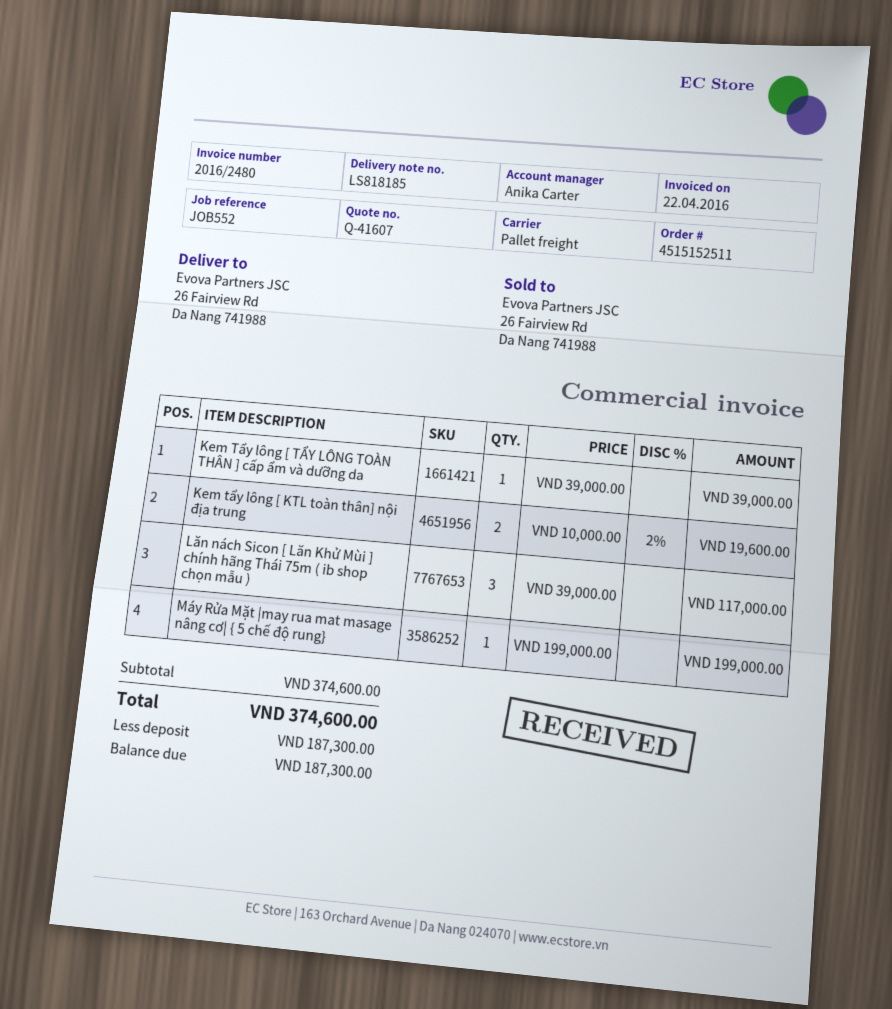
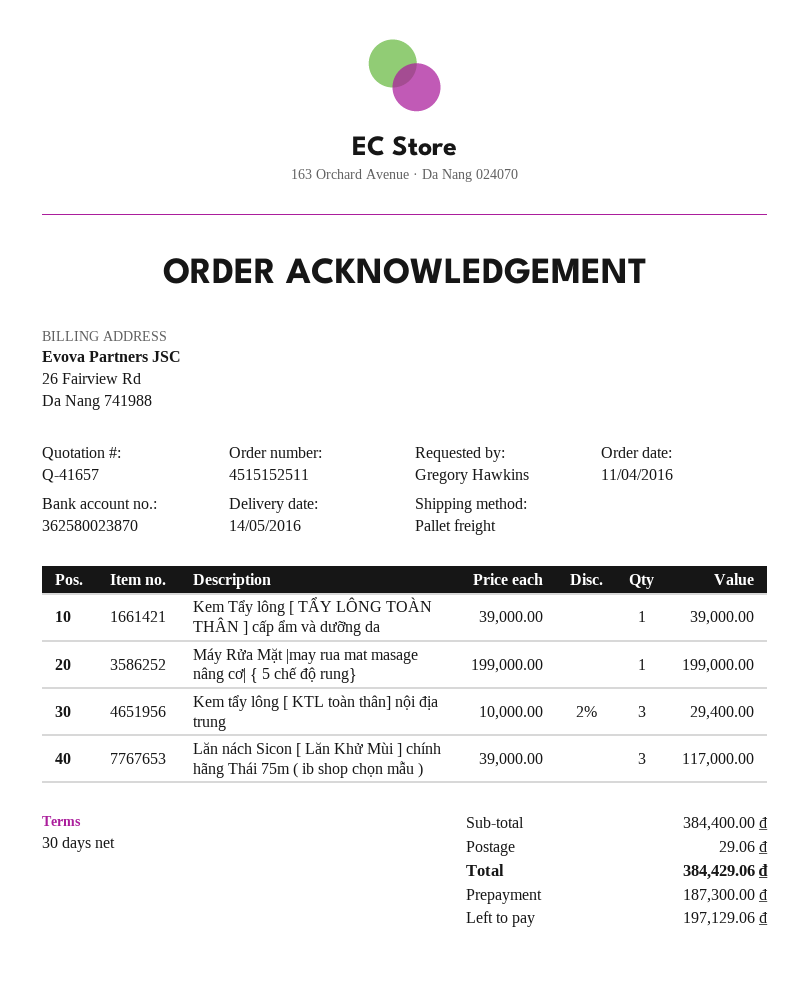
quote number: Q-41607 -> Q-41657
Kem tẩy lông [ KTL toàn thân] nội địa trung: 2 x 10000.00 - 2% = 19600.00 -> 3 x 10000.00 - 2% = 29400.00
subtotal: 374600.00 -> 384400.00
shipping: none -> 29.06
total: 374600.00 -> 384429.06
balance: 187300.00 -> 197129.06

